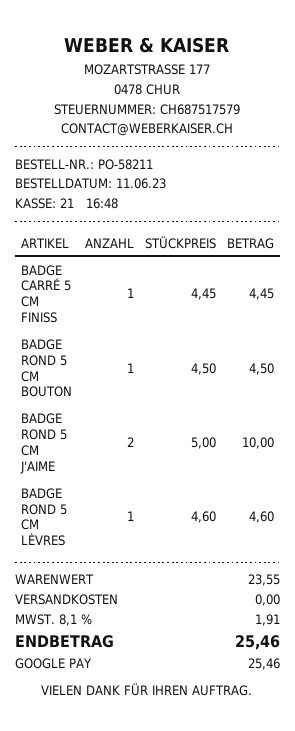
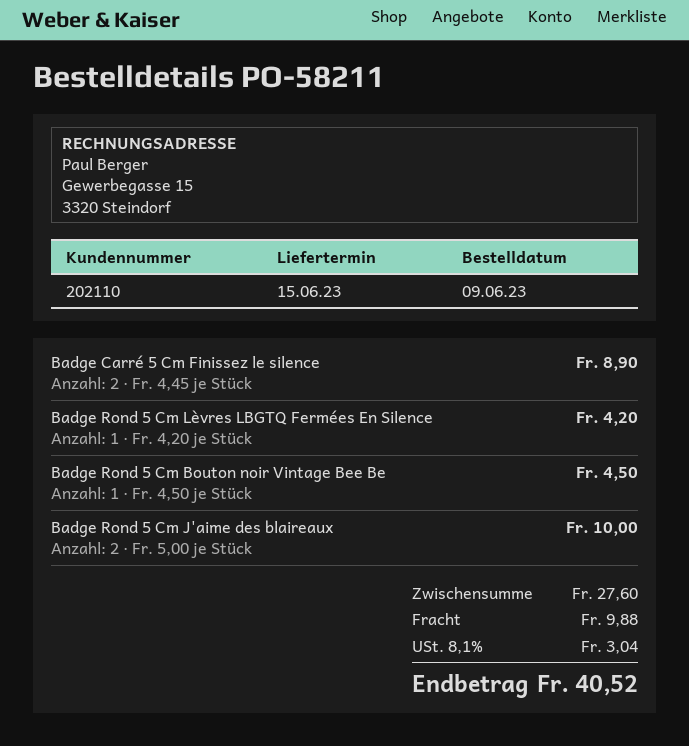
order date: 2023-06-11 -> 2023-06-09
BADGE CARRÉ 5 CM FINISS: 1 x 4.45 = 4.45 -> 2 x 4.45 = 8.90
BADGE ROND 5 CM LÈVRES: 1 x 4.60 = 4.60 -> 1 x 4.20 = 4.20
subtotal: 23.55 -> 27.60
shipping: 0.00 -> 9.88
tax: 8.1% = 1.91 -> 8.1% = 3.04
total: 25.46 -> 40.52

